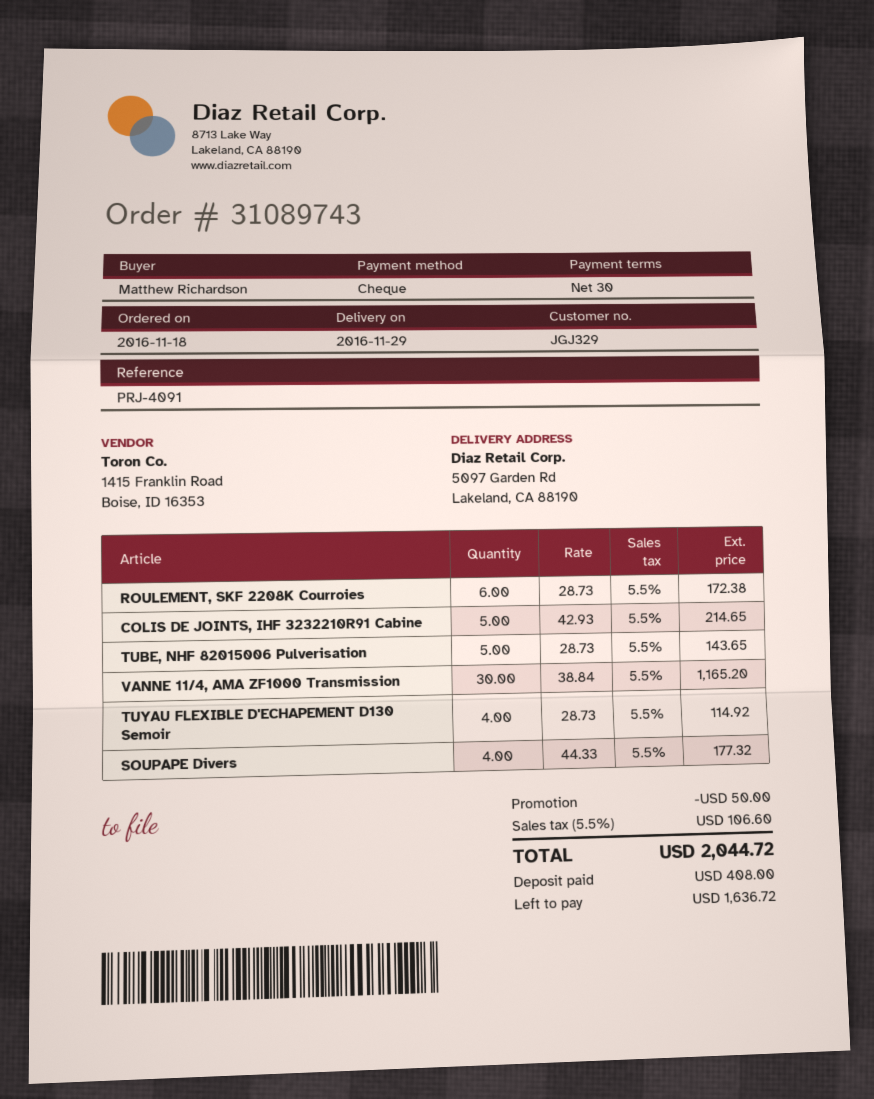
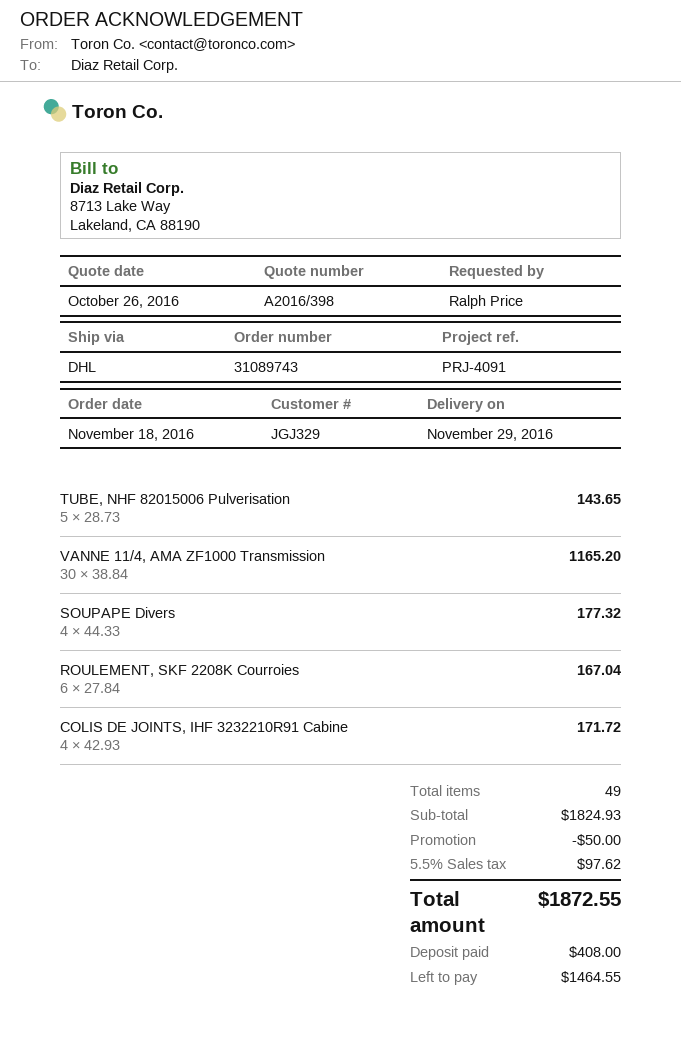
ordered by: Matthew Richardson -> Ralph Price
ROULEMENT, SKF 2208K Courroies: 6 x 28.73 = 172.38 -> 6 x 27.84 = 167.04
COLIS DE JOINTS, IHF 3232210R91 Cabine: 5 x 42.93 = 214.65 -> 4 x 42.93 = 171.72
TUYAU FLEXIBLE D'ECHAPEMENT D130 Semoir: 4 x 28.73 = 114.92 -> none
tax: 5.5% = 106.60 -> 5.5% = 97.62
total: 2044.72 -> 1872.55
balance: 1636.72 -> 1464.55

